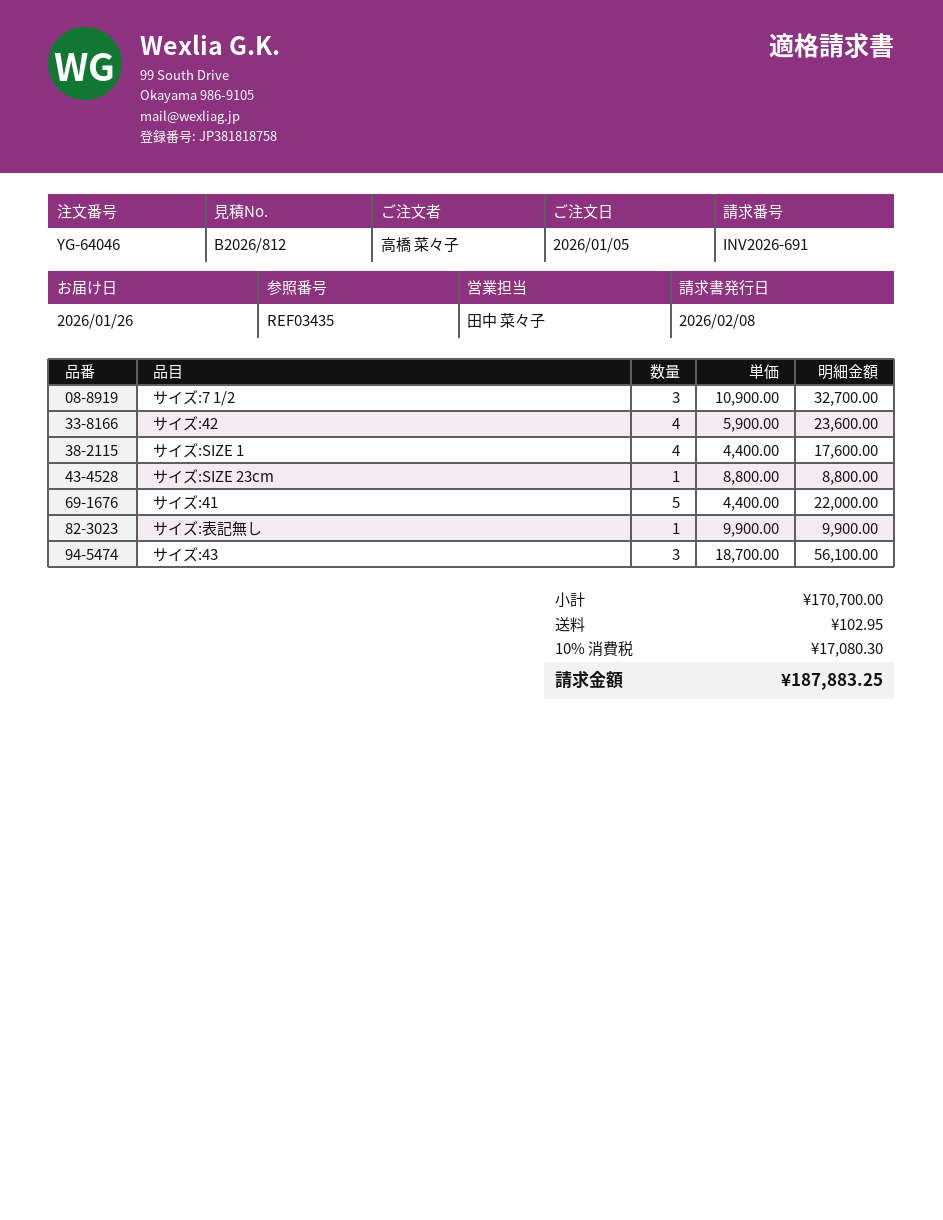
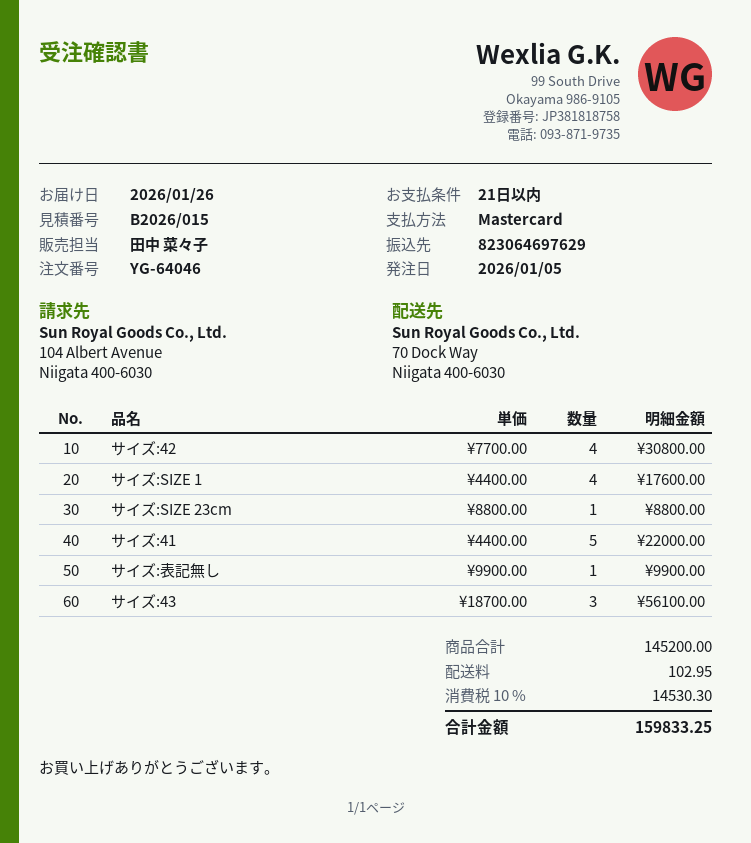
quote number: B2026/812 -> B2026/015
サイズ:7 1/2: 3 x 10900.00 = 32700.00 -> none
サイズ:42: 4 x 5900.00 = 23600.00 -> 4 x 7700.00 = 30800.00
subtotal: 170700.00 -> 145200.00
tax: 10% = 17080.30 -> 10% = 14530.30
total: 187883.25 -> 159833.25

